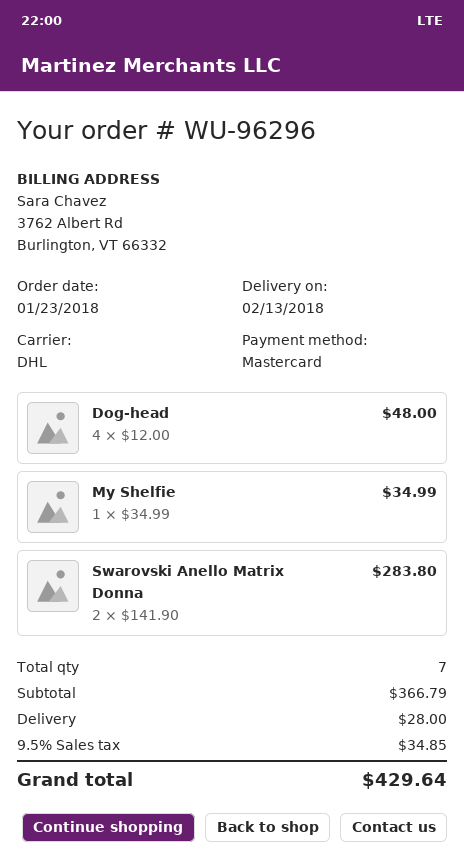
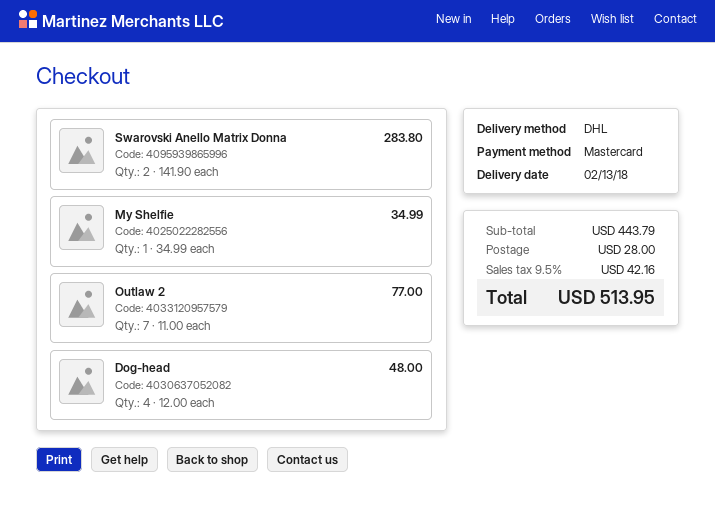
Outlaw 2: none -> 7 x 11.00 = 77.00
subtotal: 366.79 -> 443.79
tax: 9.5% = 34.85 -> 9.5% = 42.16
total: 429.64 -> 513.95

